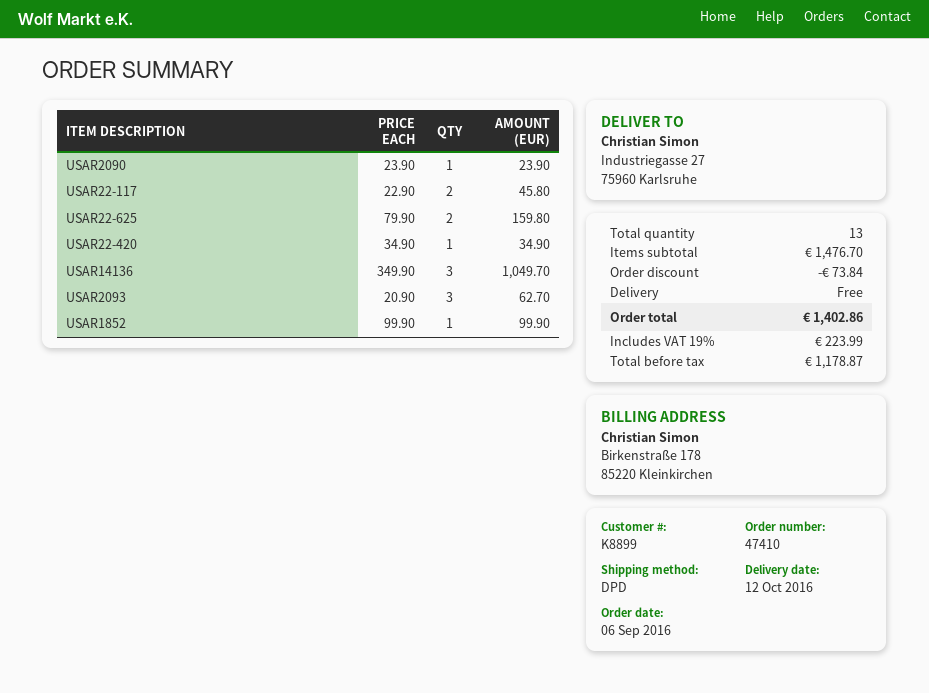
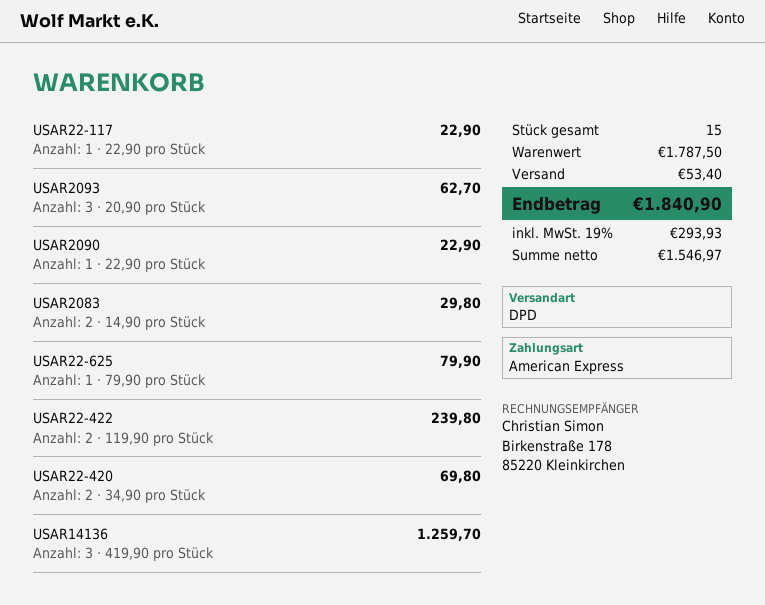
USAR2090: 1 x 23.90 = 23.90 -> 1 x 22.90 = 22.90
USAR22-117: 2 x 22.90 = 45.80 -> 1 x 22.90 = 22.90
USAR22-625: 2 x 79.90 = 159.80 -> 1 x 79.90 = 79.90
USAR22-420: 1 x 34.90 = 34.90 -> 2 x 34.90 = 69.80
USAR14136: 3 x 349.90 = 1049.70 -> 3 x 419.90 = 1259.70
USAR1852: 1 x 99.90 = 99.90 -> none
USAR2083: none -> 2 x 14.90 = 29.80
USAR22-422: none -> 2 x 119.90 = 239.80
total quantity: 13 -> 15
subtotal: 1476.70 -> 1787.50
discount: 73.84 -> none
shipping: 0.00 -> 53.40
net: 1178.87 -> 1546.97
tax: 19% = 223.99 -> 19% = 293.93
total: 1402.86 -> 1840.90

